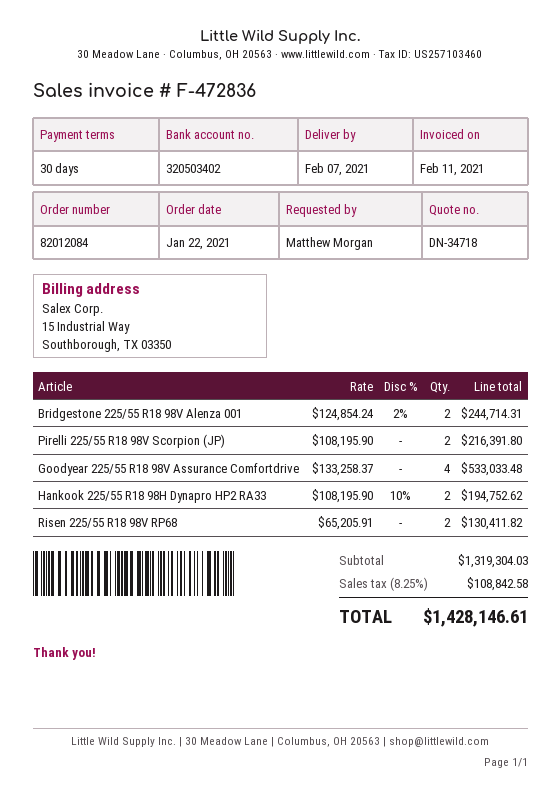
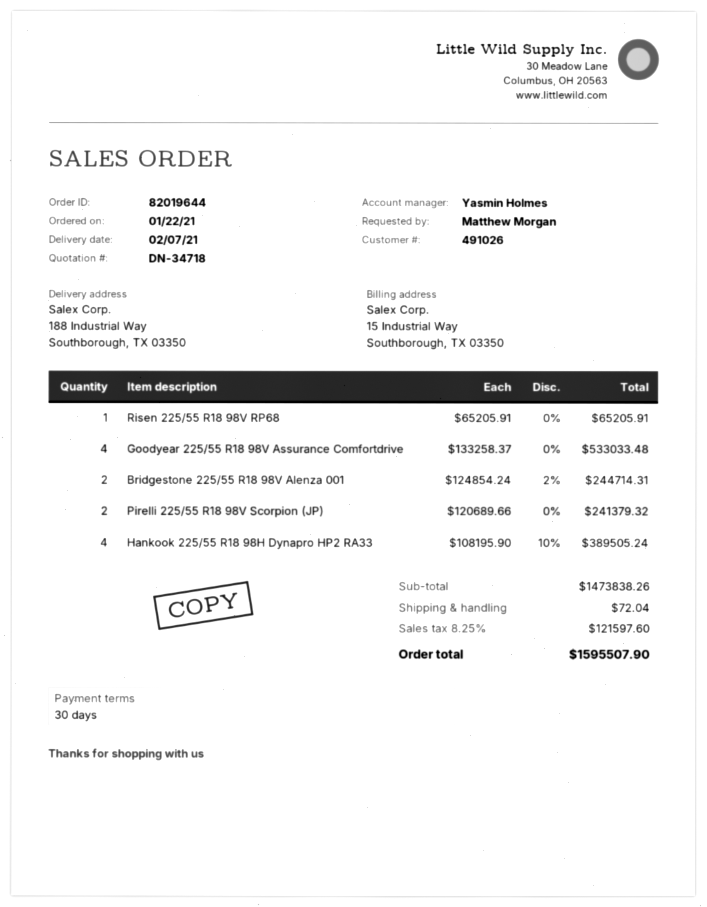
order number: 82012084 -> 82019644
Pirelli 225/55 R18 98V Scorpion (JP): 2 x 108195.90 = 216391.80 -> 2 x 120689.66 = 241379.32
Hankook 225/55 R18 98H Dynapro HP2 RA33: 2 x 108195.90 - 10% = 194752.62 -> 4 x 108195.90 - 10% = 389505.24
Risen 225/55 R18 98V RP68: 2 x 65205.91 = 130411.82 -> 1 x 65205.91 = 65205.91
subtotal: 1319304.03 -> 1473838.26
shipping: none -> 72.04
tax: 8.25% = 108842.58 -> 8.25% = 121597.60
total: 1428146.61 -> 1595507.90

